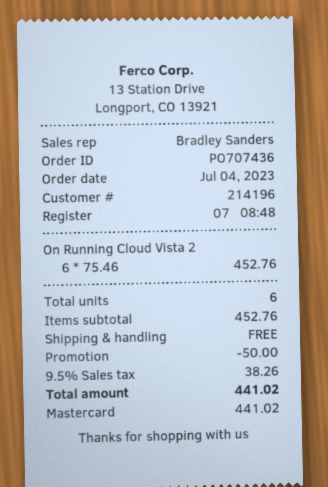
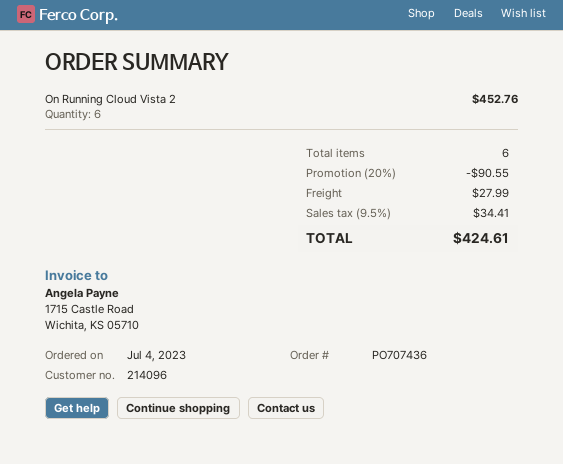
customer number: 214196 -> 214096
discount: 50.00 -> 90.55
shipping: 0.00 -> 27.99
tax: 9.5% = 38.26 -> 9.5% = 34.41
total: 441.02 -> 424.61

